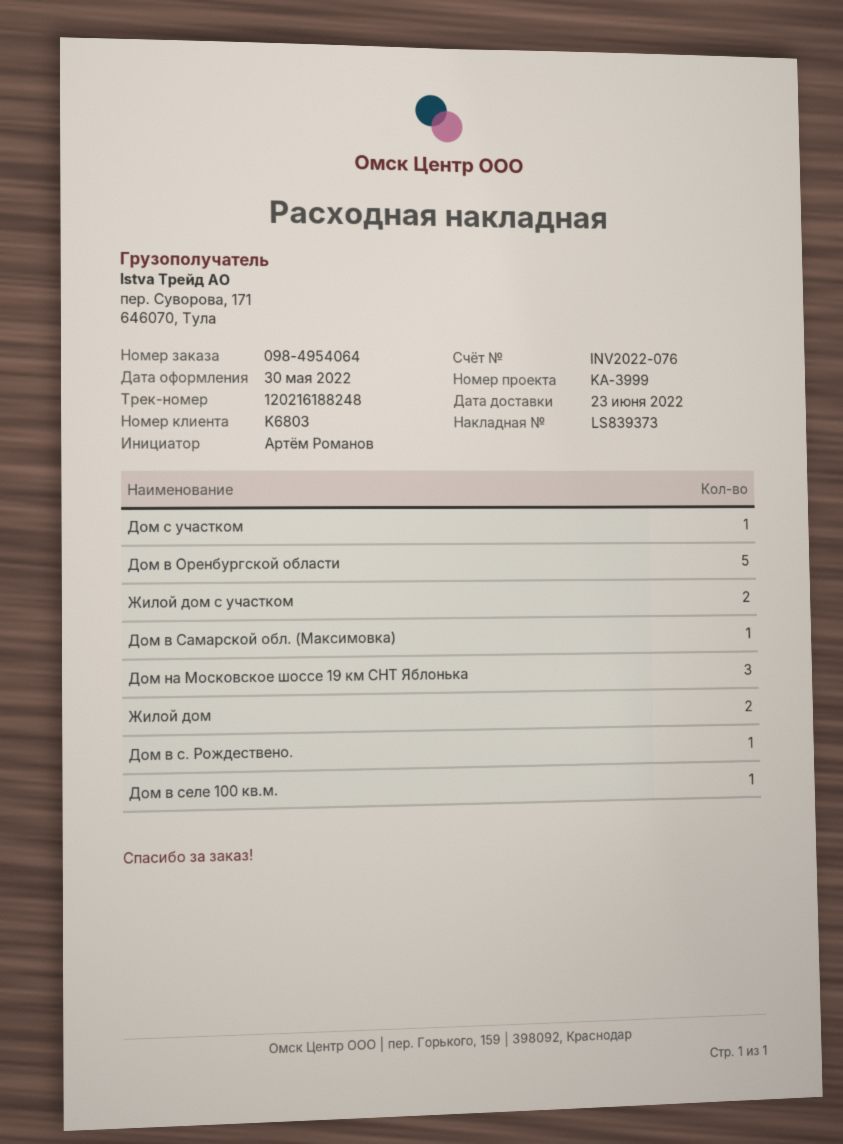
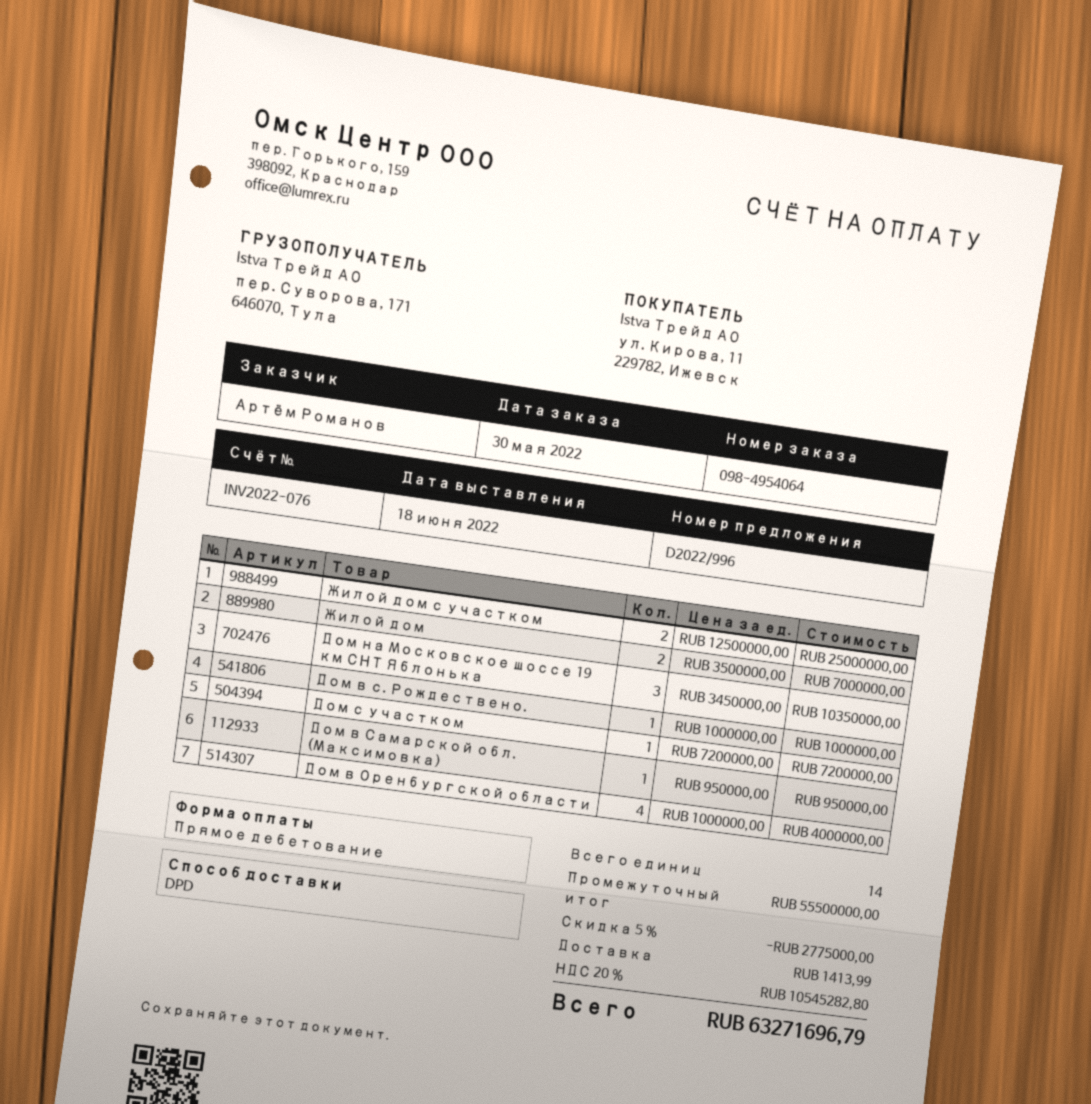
Дом в Оренбургской области: 5 -> 4
Дом в селе 100 кв.м.: 1 -> none

